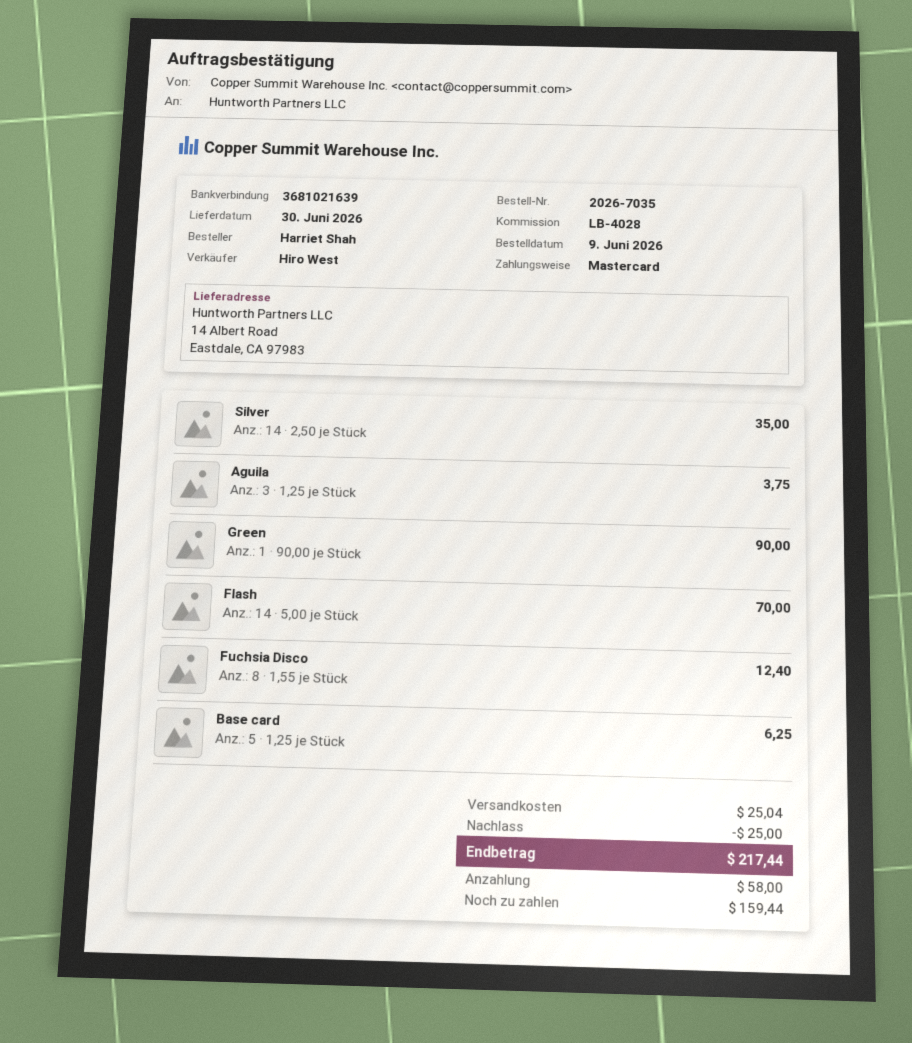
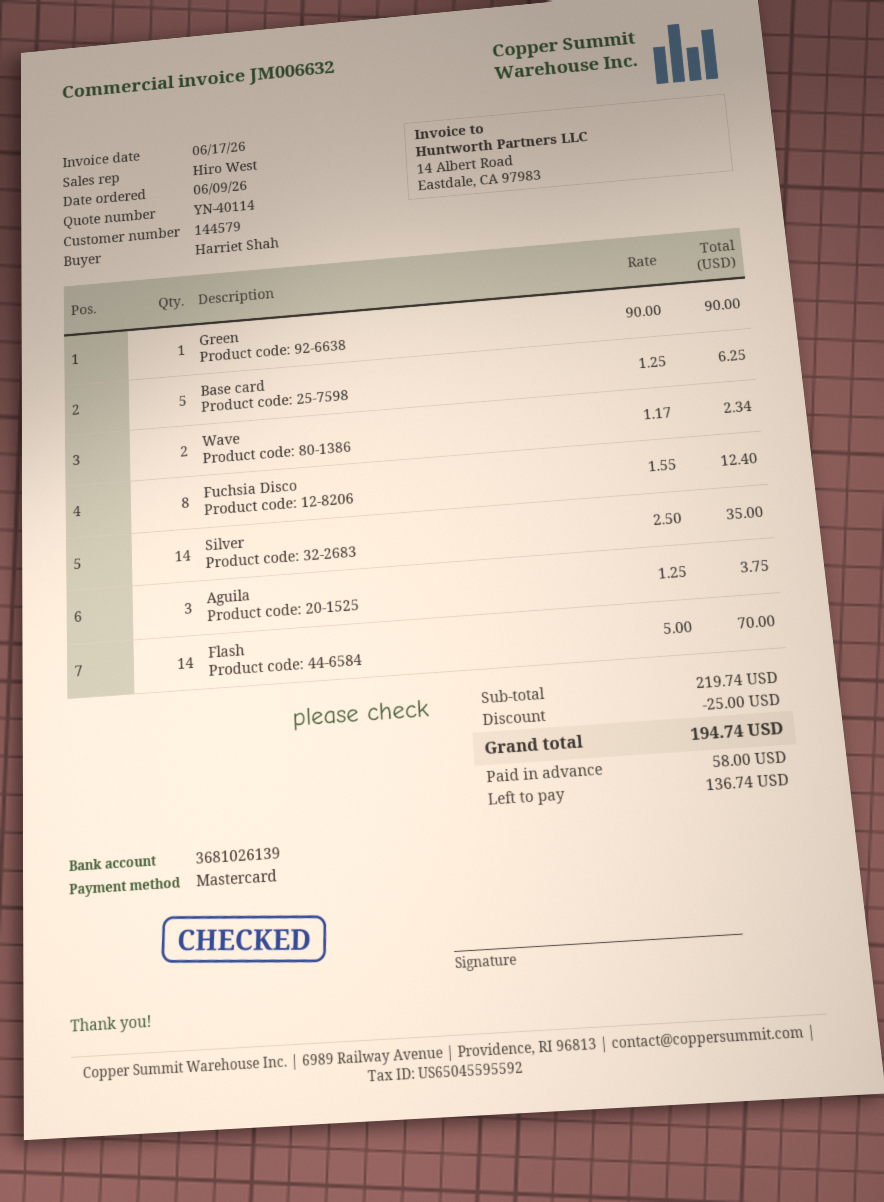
bank account: 3681021639 -> 3681026139
Wave: none -> 2 x 1.17 = 2.34
shipping: 25.04 -> none
total: 217.44 -> 194.74
balance: 159.44 -> 136.74

